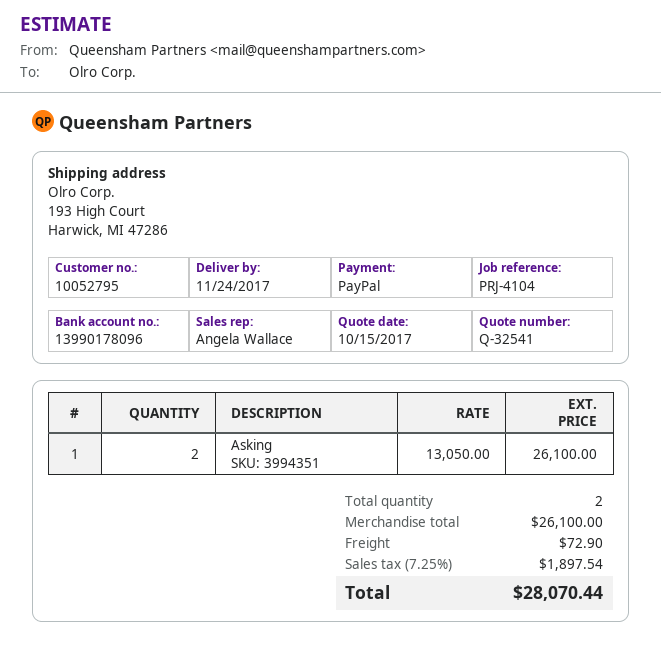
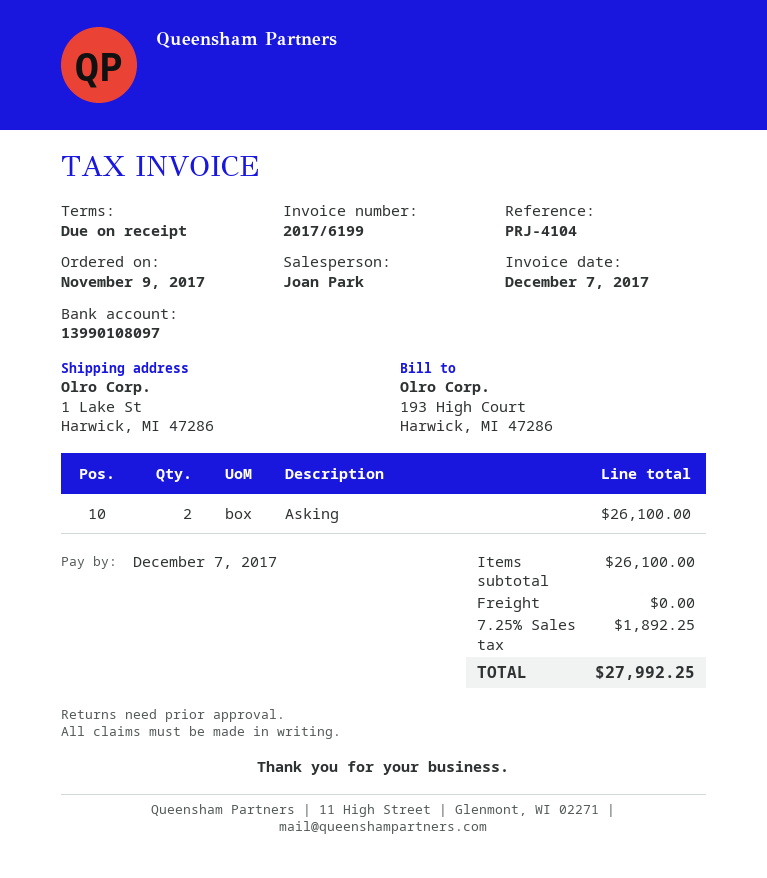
sales rep: Angela Wallace -> Joan Park
bank account: 13990178096 -> 13990108097
ship to: 193 High Court, Harwick, MI 47286 -> 1 Lake St, Harwick, MI 47286
shipping: 72.90 -> 0.00
tax: 7.25% = 1897.54 -> 7.25% = 1892.25
total: 28070.44 -> 27992.25

